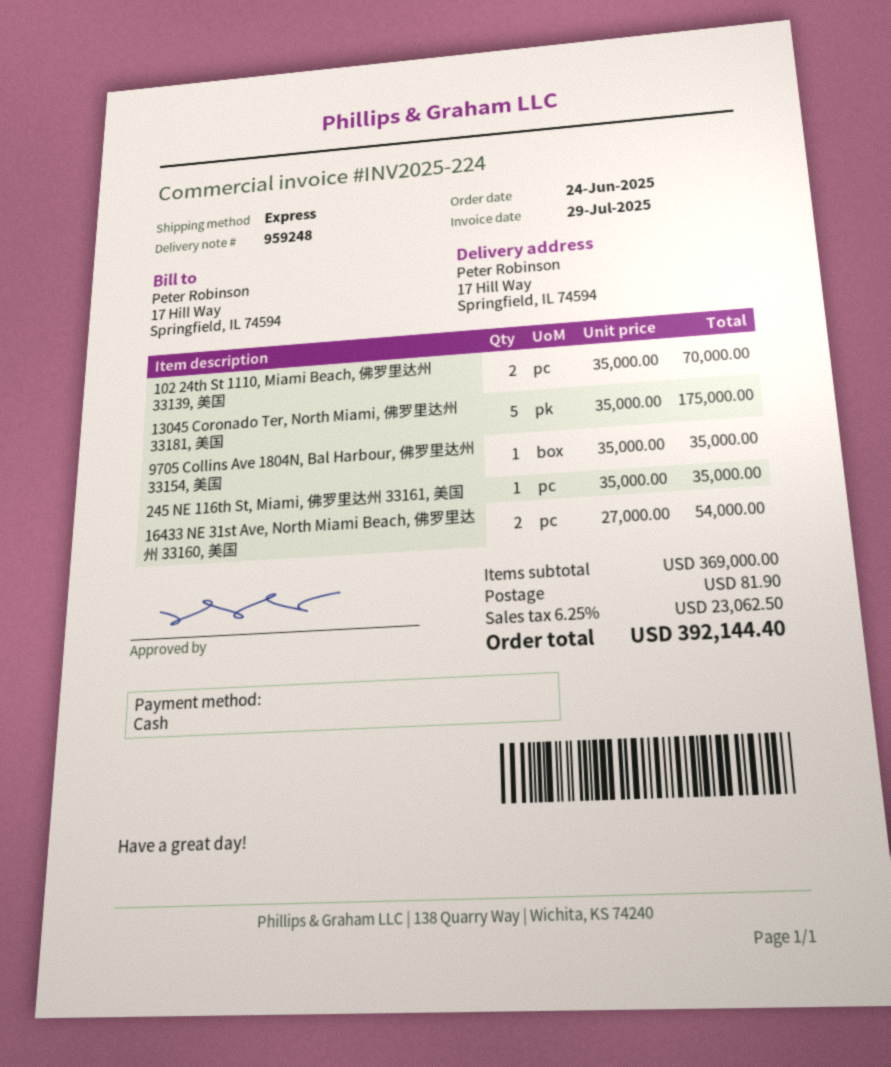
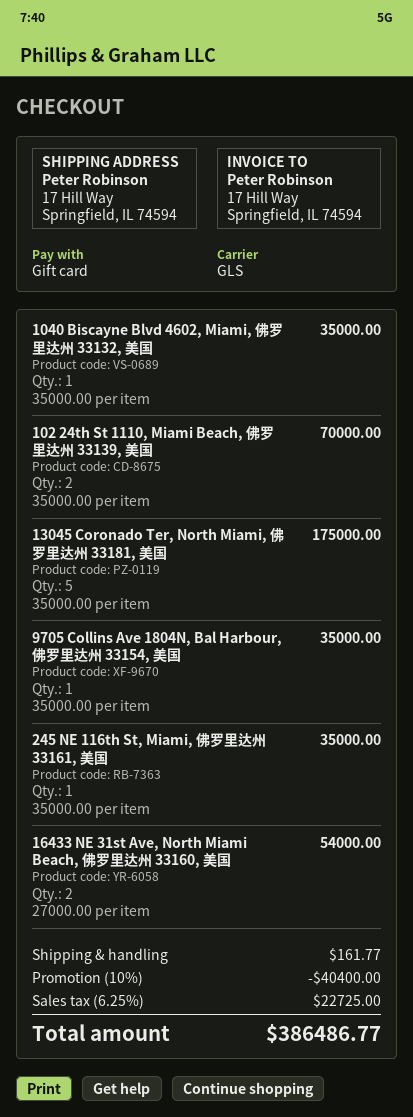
payment method: cash -> gift card
shipping method: express -> GLS
1040 Biscayne Blvd 4602, Miami, 佛罗里达州 33132, 美国: none -> 1 x 35000.00 = 35000.00
discount: none -> 10% = 40400.00
shipping: 81.90 -> 161.77
tax: 6.25% = 23062.50 -> 6.25% = 22725.00
total: 392144.40 -> 386486.77

